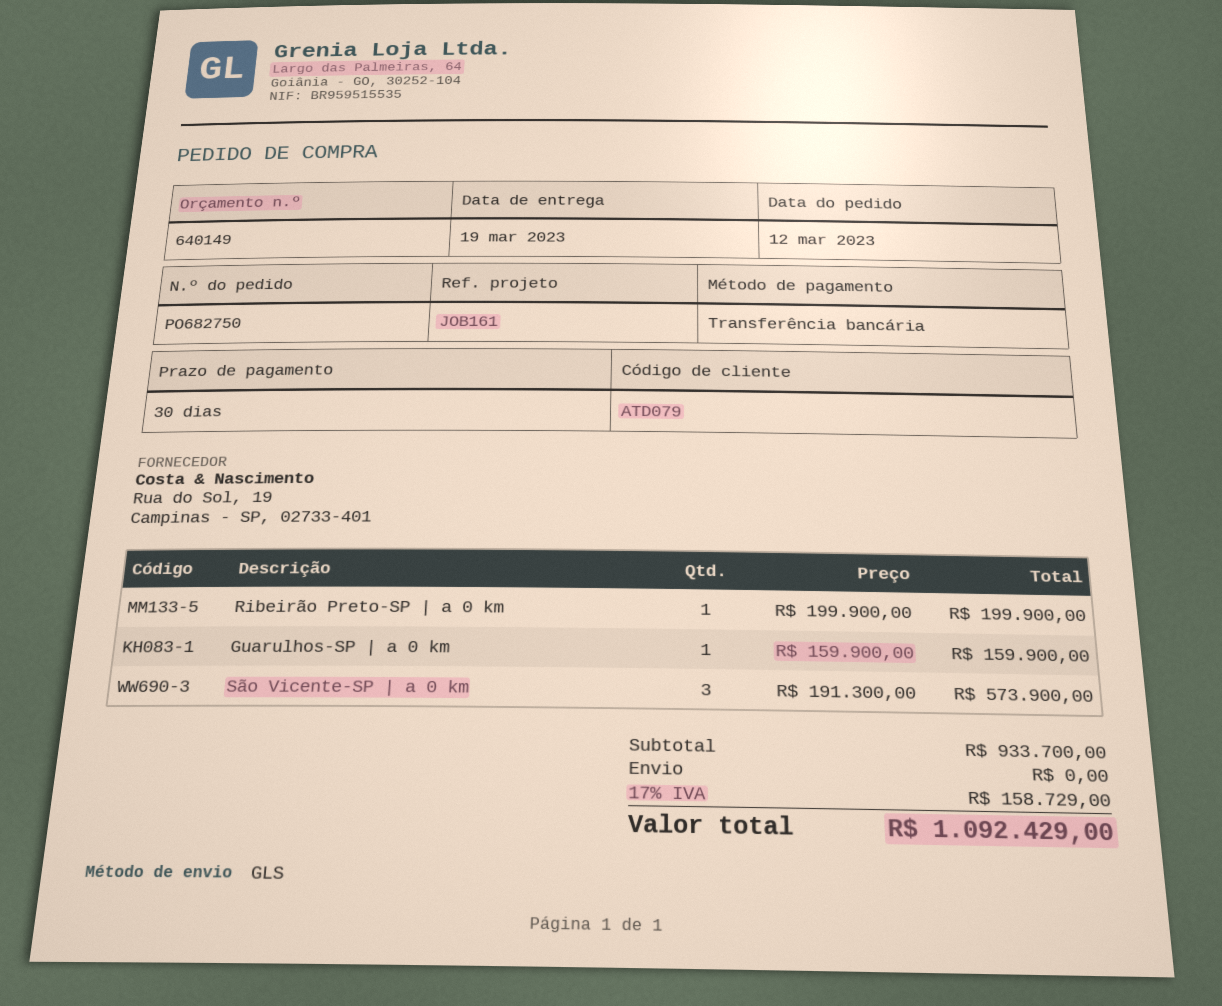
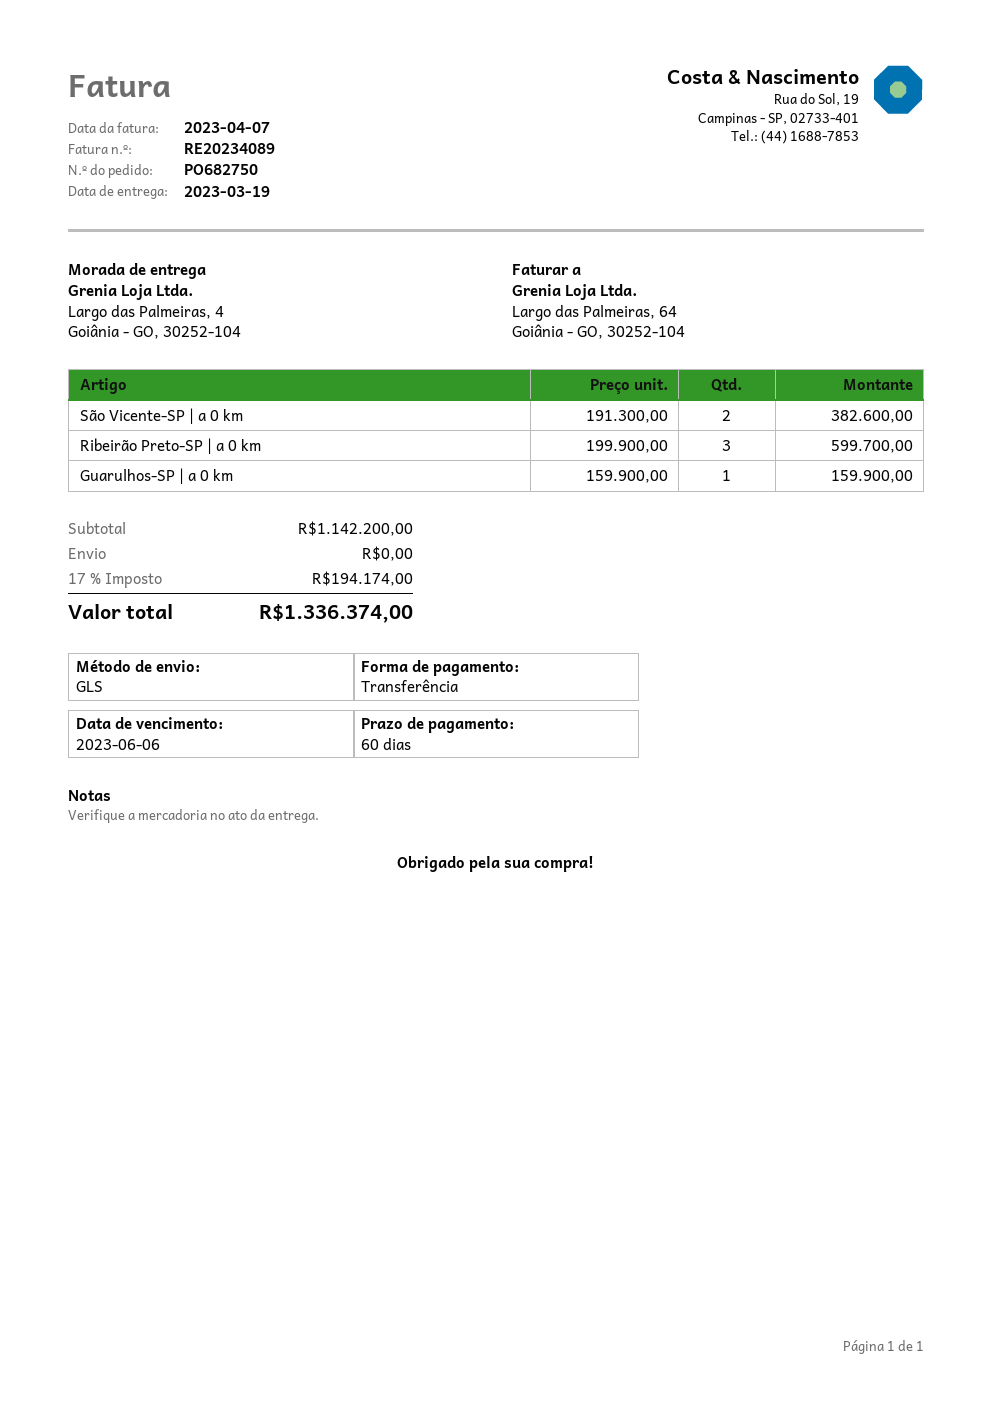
payment terms: 30 days -> 60 days
Ribeirão Preto-SP | a 0 km: 1 x 199900.00 = 199900.00 -> 3 x 199900.00 = 599700.00
São Vicente-SP | a 0 km: 3 x 191300.00 = 573900.00 -> 2 x 191300.00 = 382600.00
subtotal: 933700.00 -> 1142200.00
tax: 17% = 158729.00 -> 17% = 194174.00
total: 1092429.00 -> 1336374.00

